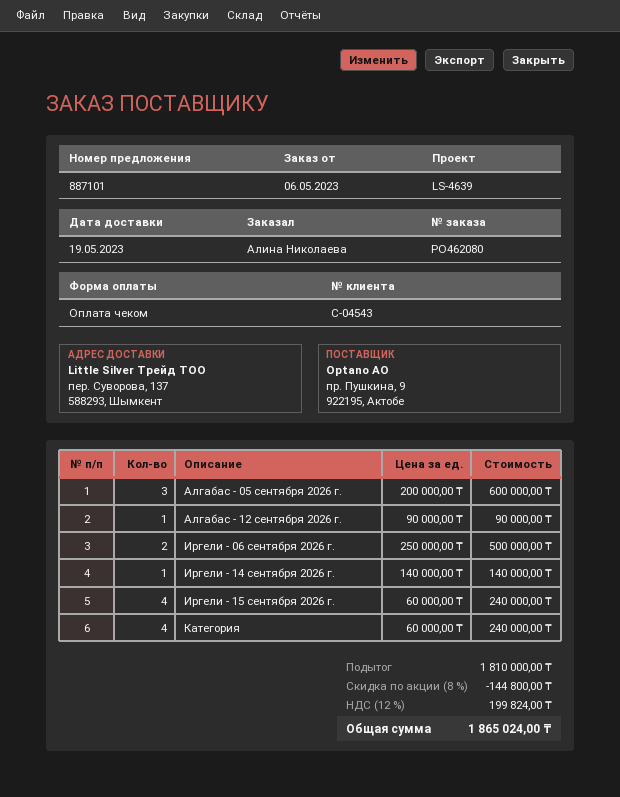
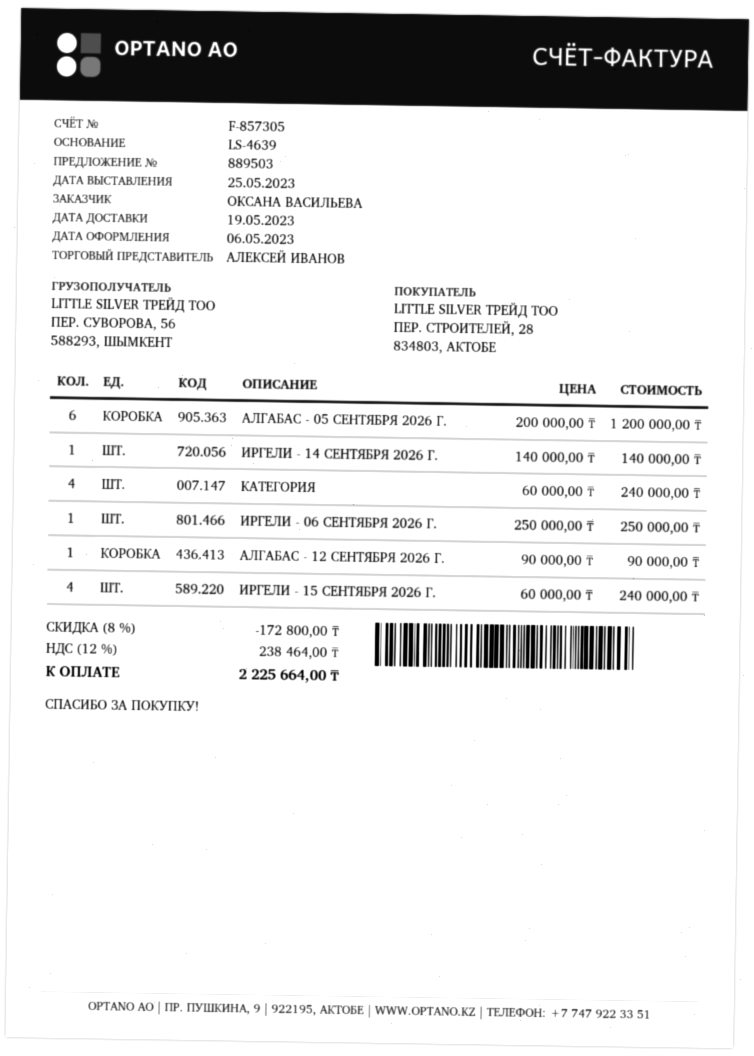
quote number: 887101 -> 889503
ordered by: Алина Николаева -> ОКСАНА ВАСИЛЬЕВА
ship to: пер. Суворова, 137, 588293, Шымкент -> ПЕР. СУВОРОВА, 56, 588293, ШЫМКЕНТ
Алгабас - 05 сентября 2026 г.: 3 x 200000.00 = 600000.00 -> 6 x 200000.00 = 1200000.00
Иргели - 06 сентября 2026 г.: 2 x 250000.00 = 500000.00 -> 1 x 250000.00 = 250000.00
discount: 8% = 144800.00 -> 8% = 172800.00
tax: 12% = 199824.00 -> 12% = 238464.00
total: 1865024.00 -> 2225664.00

